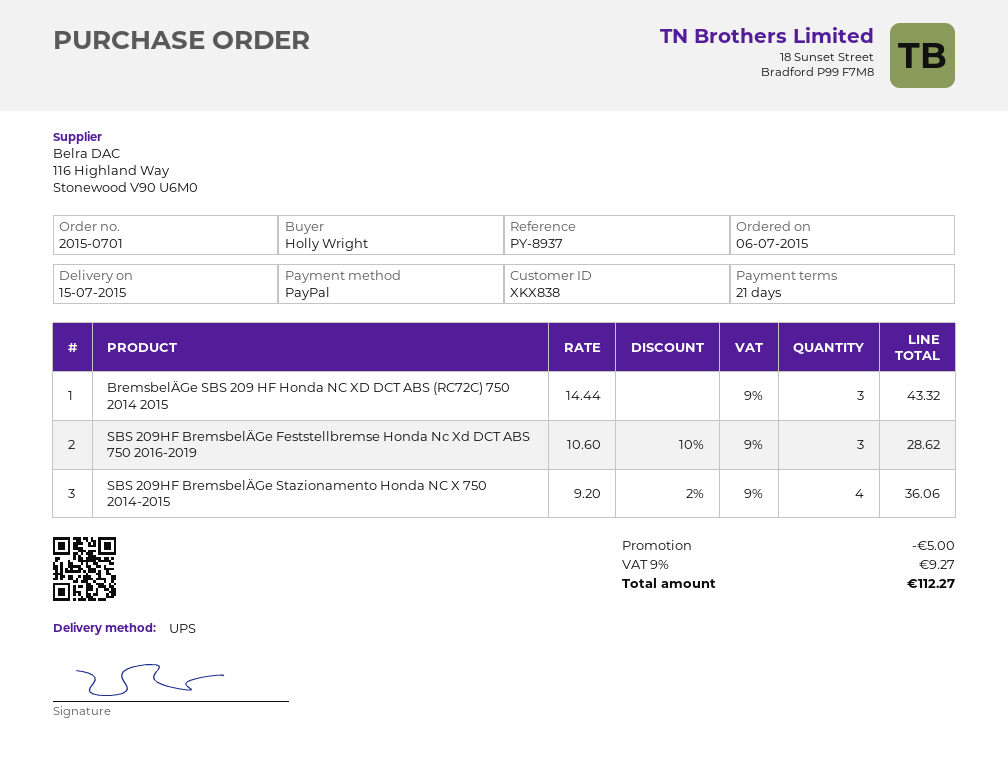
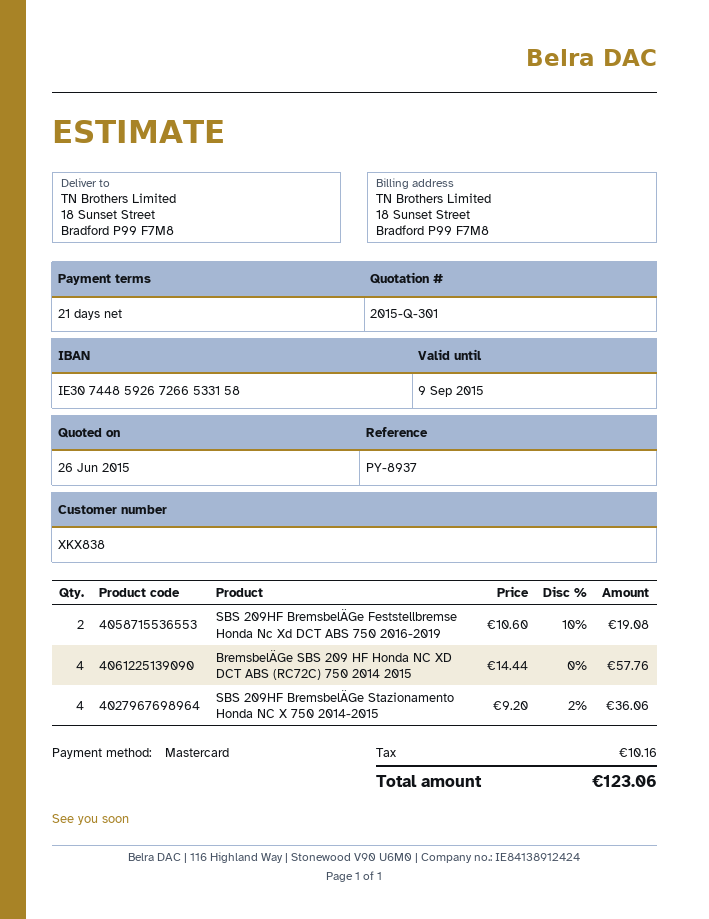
payment method: PayPal -> Mastercard
BremsbelÄGe SBS 209 HF Honda NC XD DCT ABS (RC72C) 750 2014 2015: 3 x 14.44 = 43.32 -> 4 x 14.44 = 57.76
SBS 209HF BremsbelÄGe Feststellbremse Honda Nc Xd DCT ABS 750 2016-2019: 3 x 10.60 - 10% = 28.62 -> 2 x 10.60 - 10% = 19.08
discount: 5.00 -> none
tax: 9.27 -> 10.16
total: 112.27 -> 123.06

